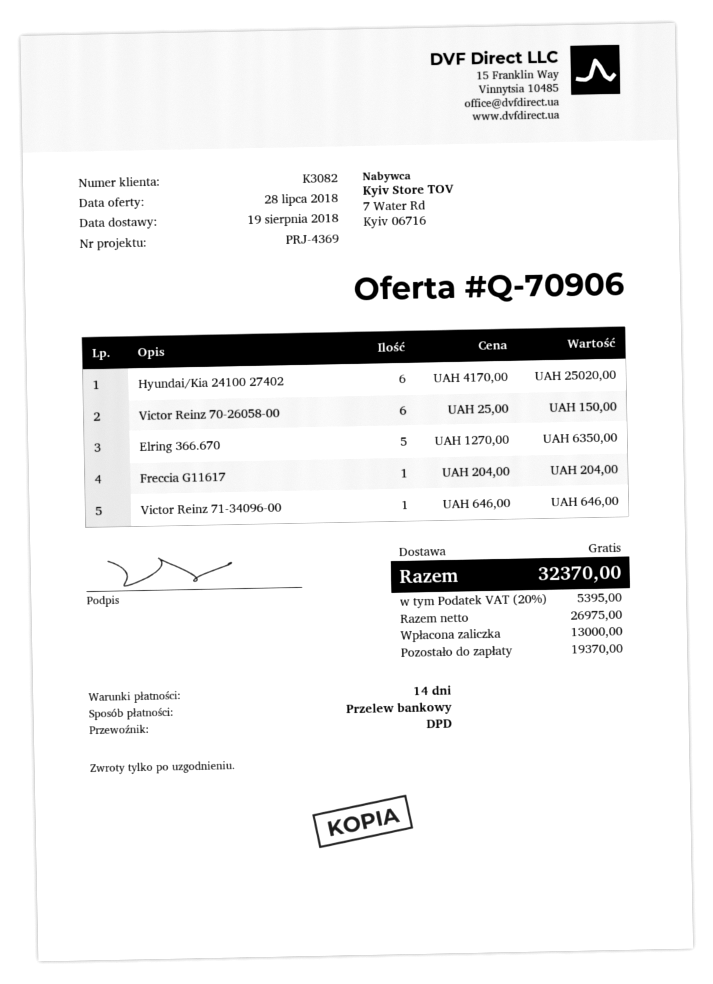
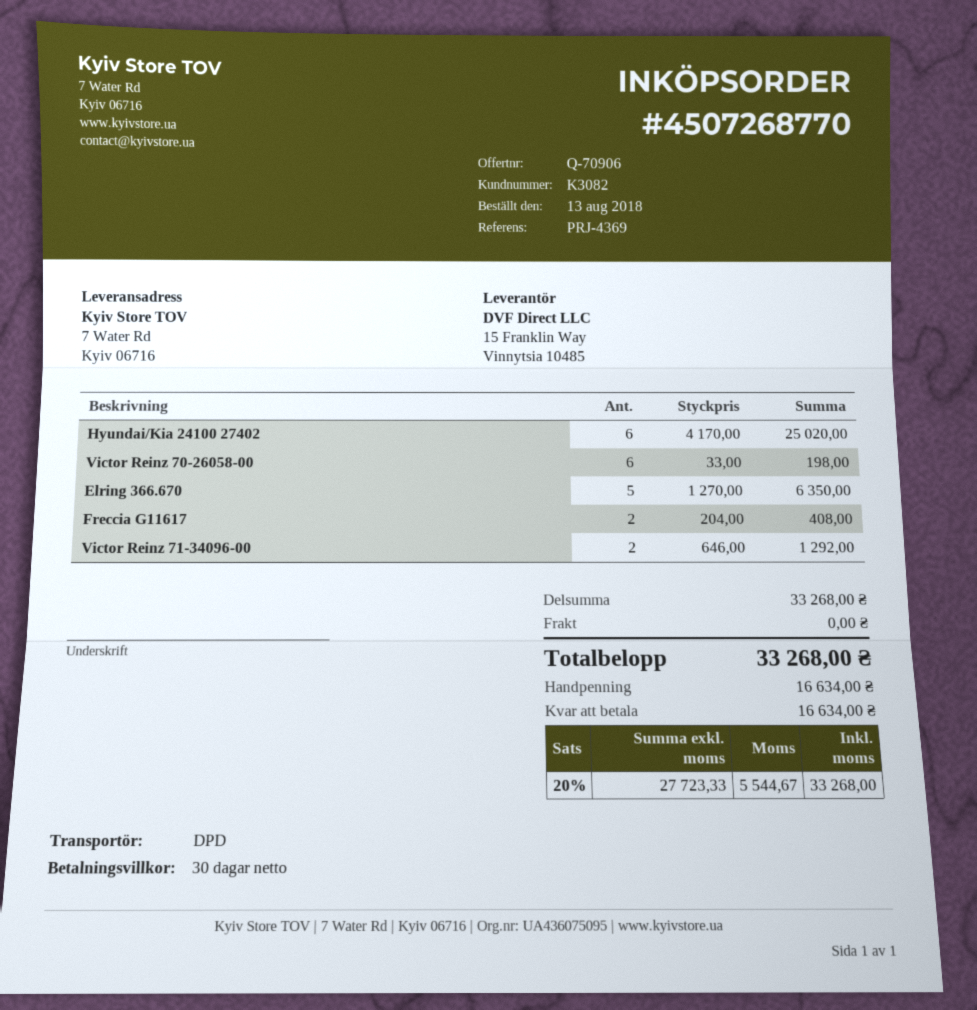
payment terms: 14 days -> 30 days
Victor Reinz 70-26058-00: 6 x 25.00 = 150.00 -> 6 x 33.00 = 198.00
Freccia G11617: 1 x 204.00 = 204.00 -> 2 x 204.00 = 408.00
Victor Reinz 71-34096-00: 1 x 646.00 = 646.00 -> 2 x 646.00 = 1292.00
net: 26975.00 -> 27723.33
tax: 20% = 5395.00 -> 20% = 5544.67
total: 32370.00 -> 33268.00
deposit: 13000.00 -> 16634.00
balance: 19370.00 -> 16634.00

